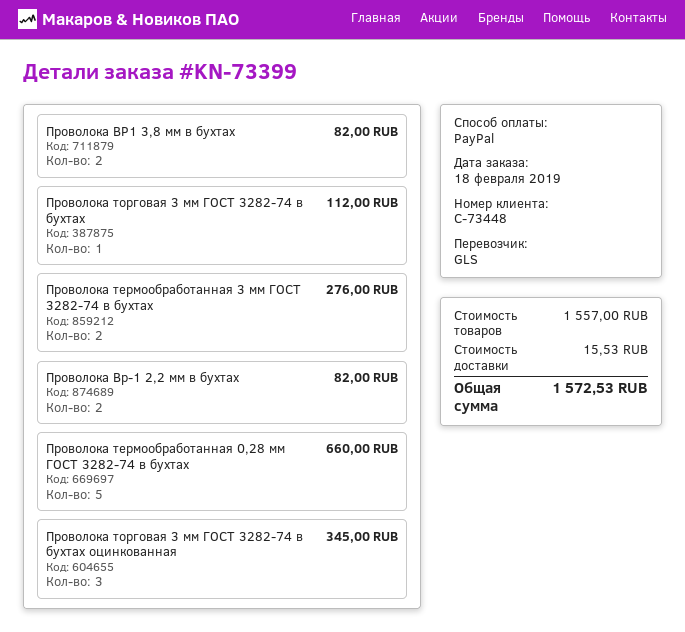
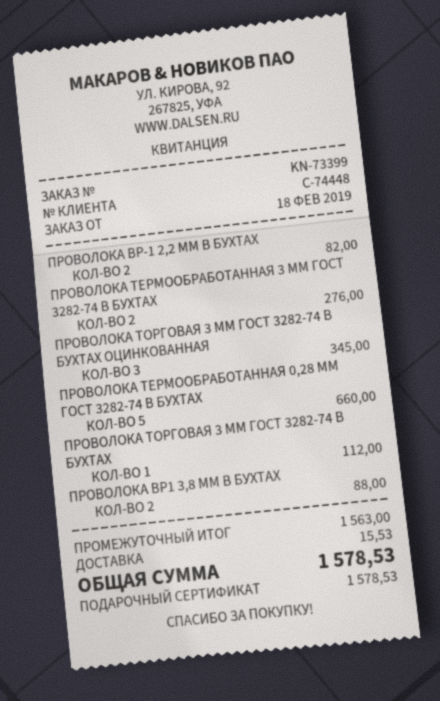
customer number: C-73448 -> C-74448
payment method: PayPal -> gift card
Проволока ВР1 3,8 мм в бухтах: 2 for 82.00 -> 2 for 88.00
subtotal: 1557.00 -> 1563.00
total: 1572.53 -> 1578.53

